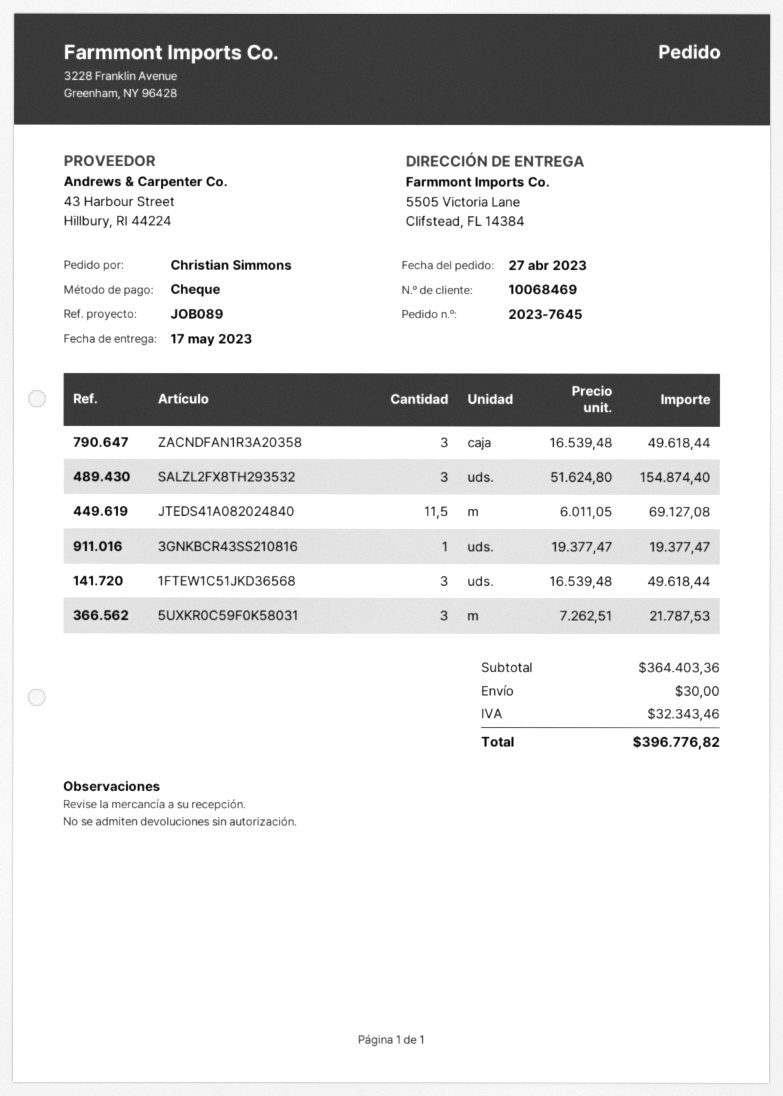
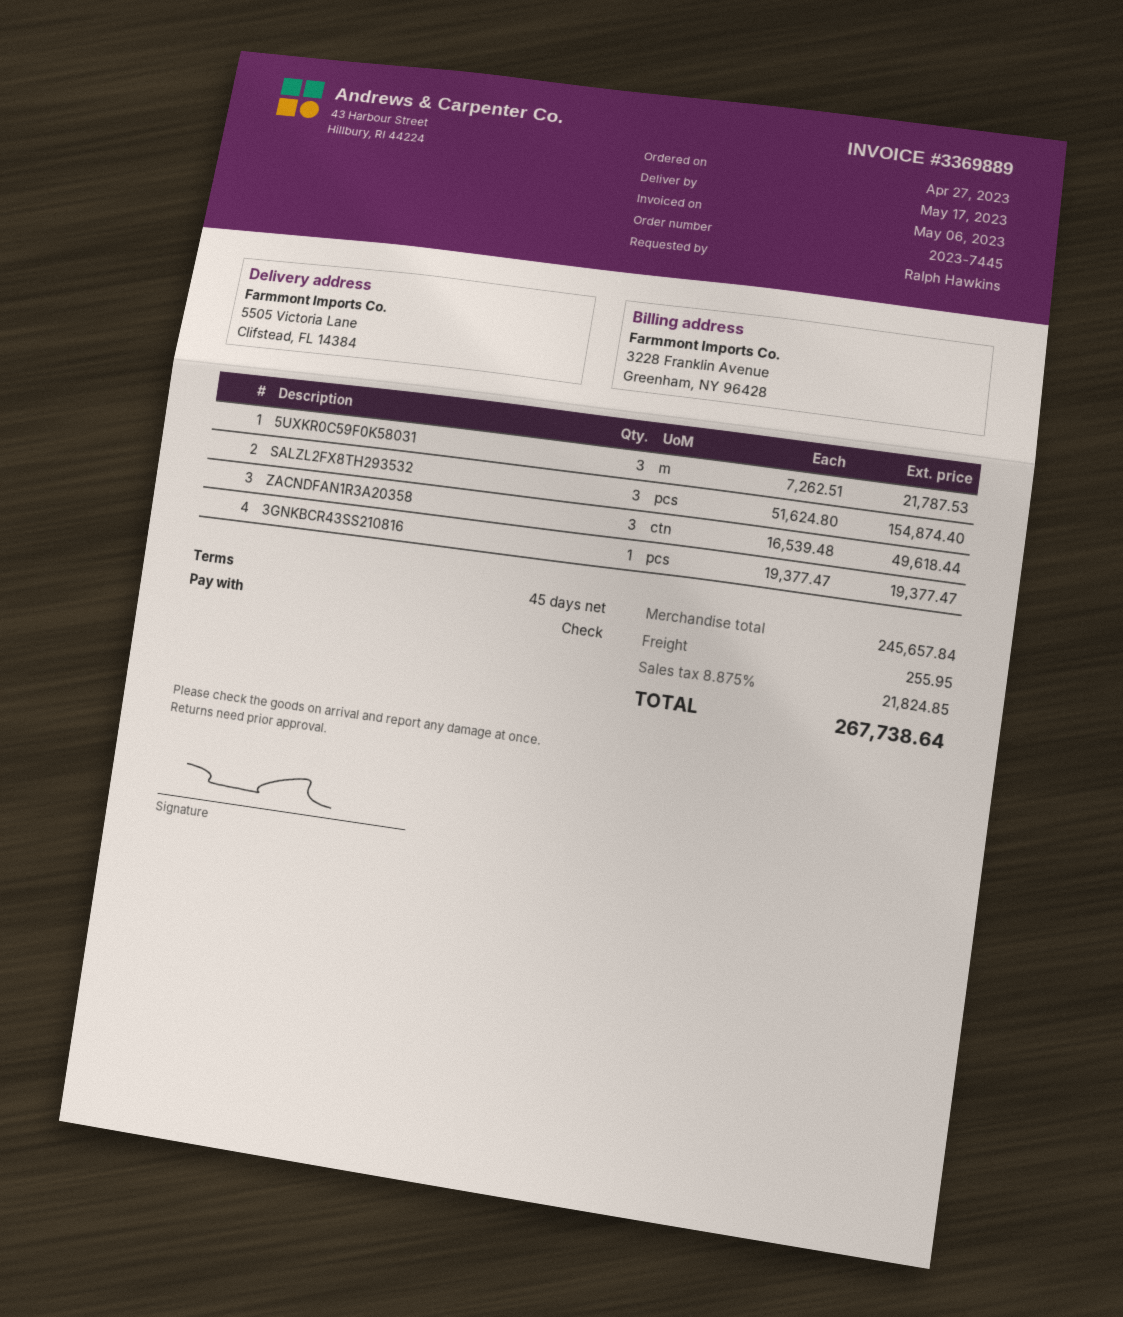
order number: 2023-7645 -> 2023-7445
ordered by: Christian Simmons -> Ralph Hawkins
JTEDS41A082024840: 11.5 x 6011.05 = 69127.08 -> none
1FTEW1C51JKD36568: 3 x 16539.48 = 49618.44 -> none
subtotal: 364403.36 -> 245657.84
shipping: 30.00 -> 255.95
tax: 32343.46 -> 21824.85
total: 396776.82 -> 267738.64

